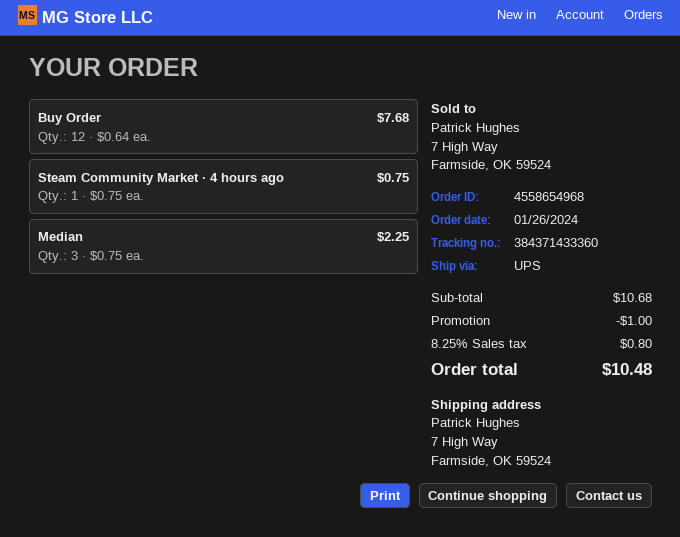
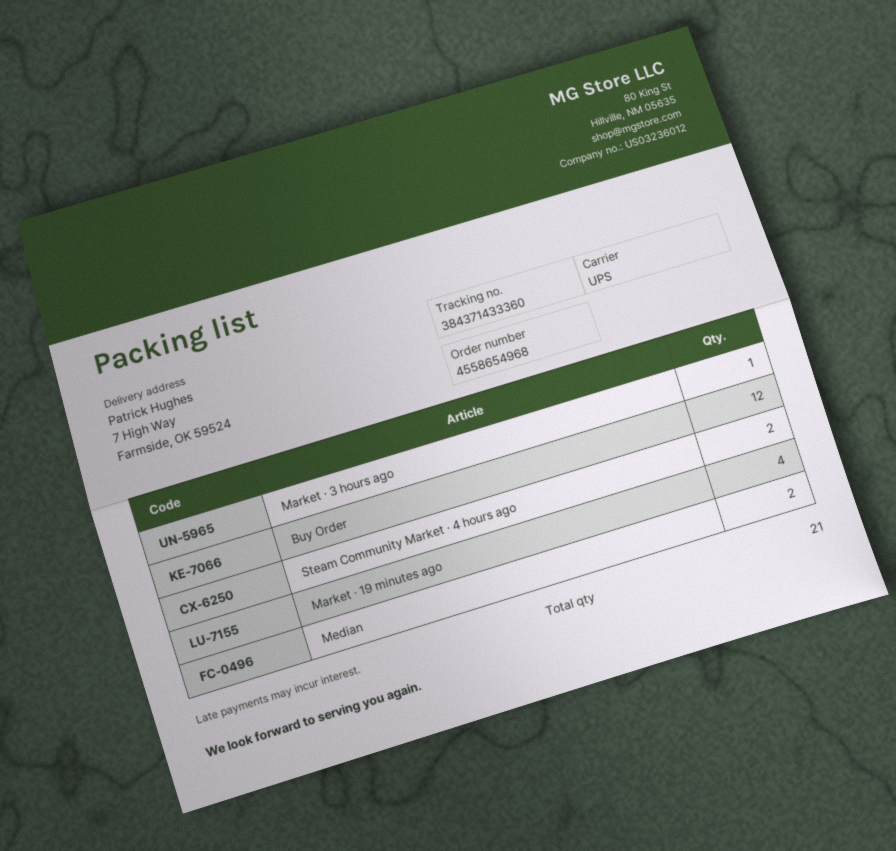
Steam Community Market · 4 hours ago: 1 -> 2
Median: 3 -> 2
Market · 3 hours ago: none -> 1
Market · 19 minutes ago: none -> 4

